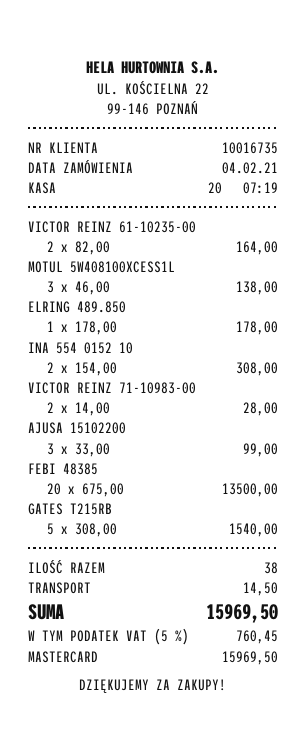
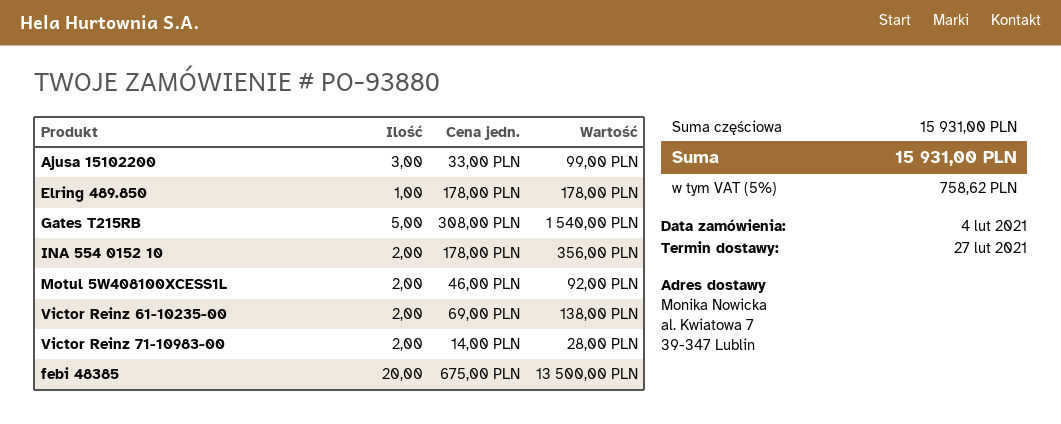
VICTOR REINZ 61-10235-00: 2 x 82.00 = 164.00 -> 2 x 69.00 = 138.00
MOTUL 5W408100XCESS1L: 3 x 46.00 = 138.00 -> 2 x 46.00 = 92.00
INA 554 0152 10: 2 x 154.00 = 308.00 -> 2 x 178.00 = 356.00
shipping: 14.50 -> none
tax: 5% = 760.45 -> 5% = 758.62
total: 15969.50 -> 15931.00

